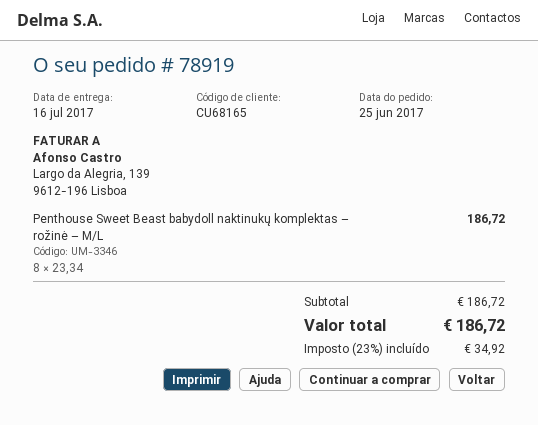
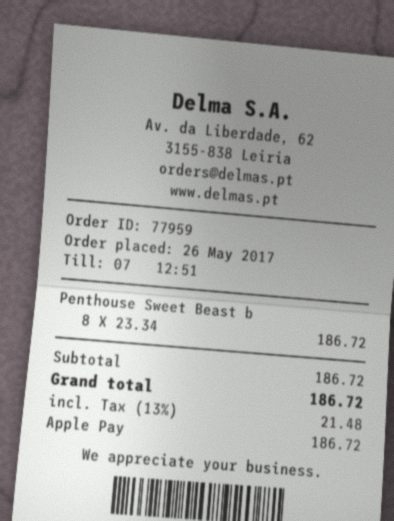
order number: 78919 -> 77959
order date: 2017-06-25 -> 2017-05-26
tax: 23% = 34.92 -> 13% = 21.48

